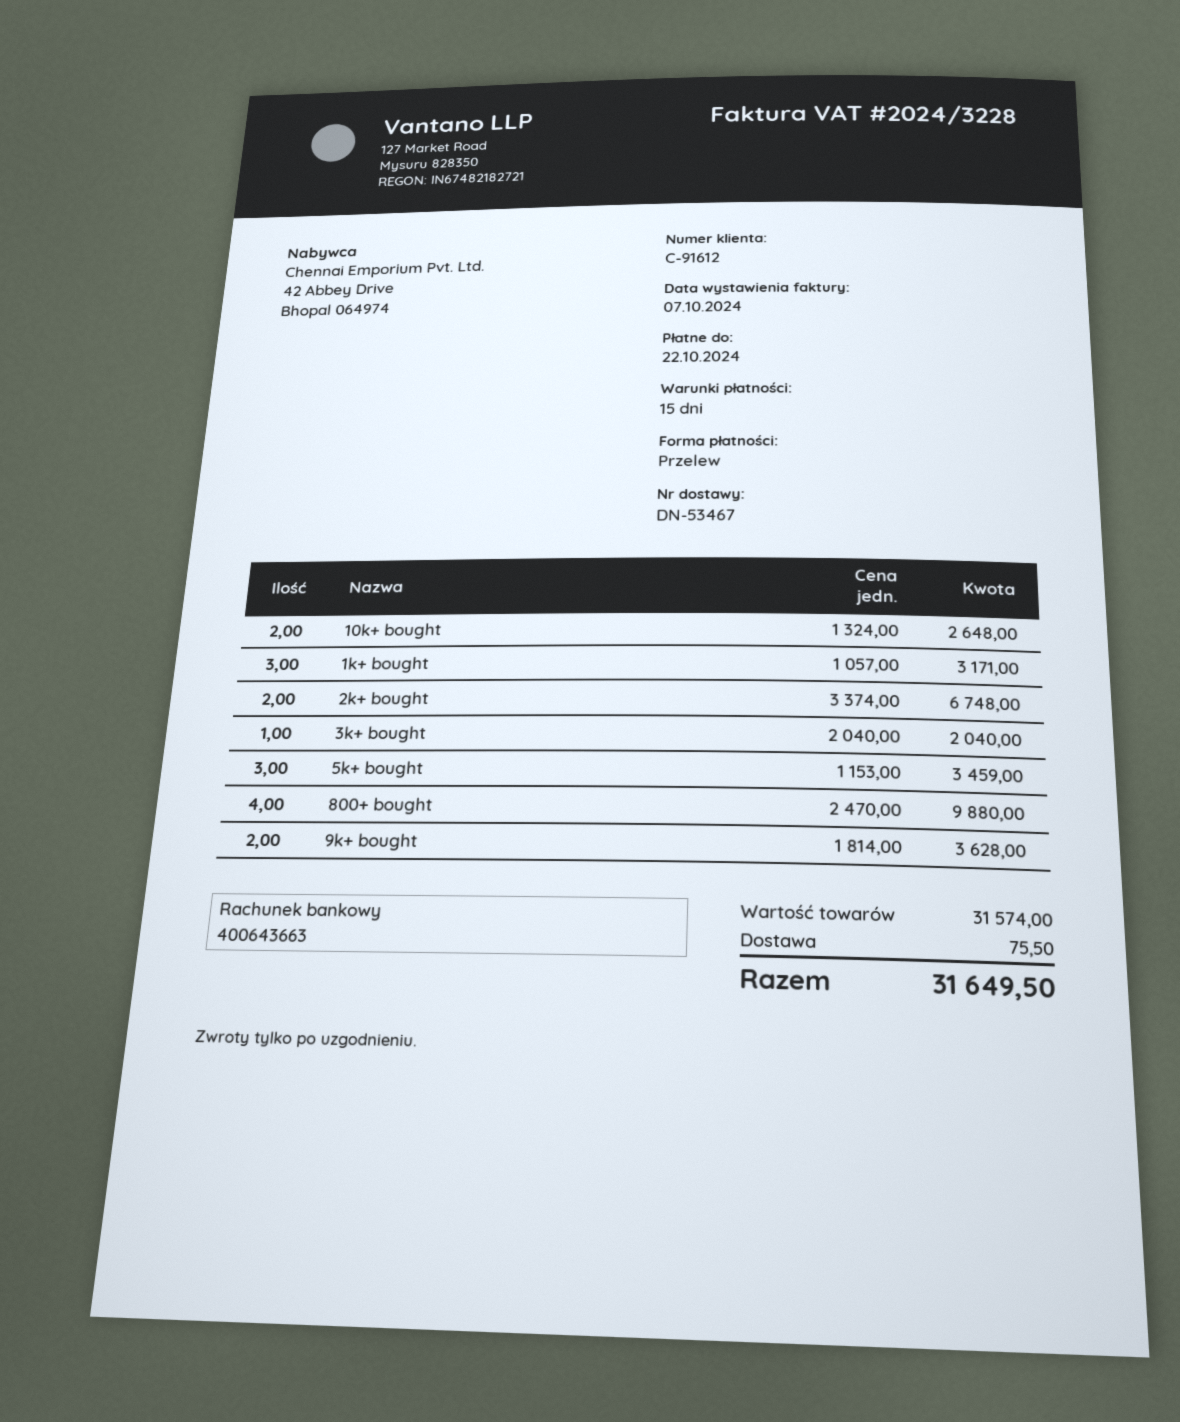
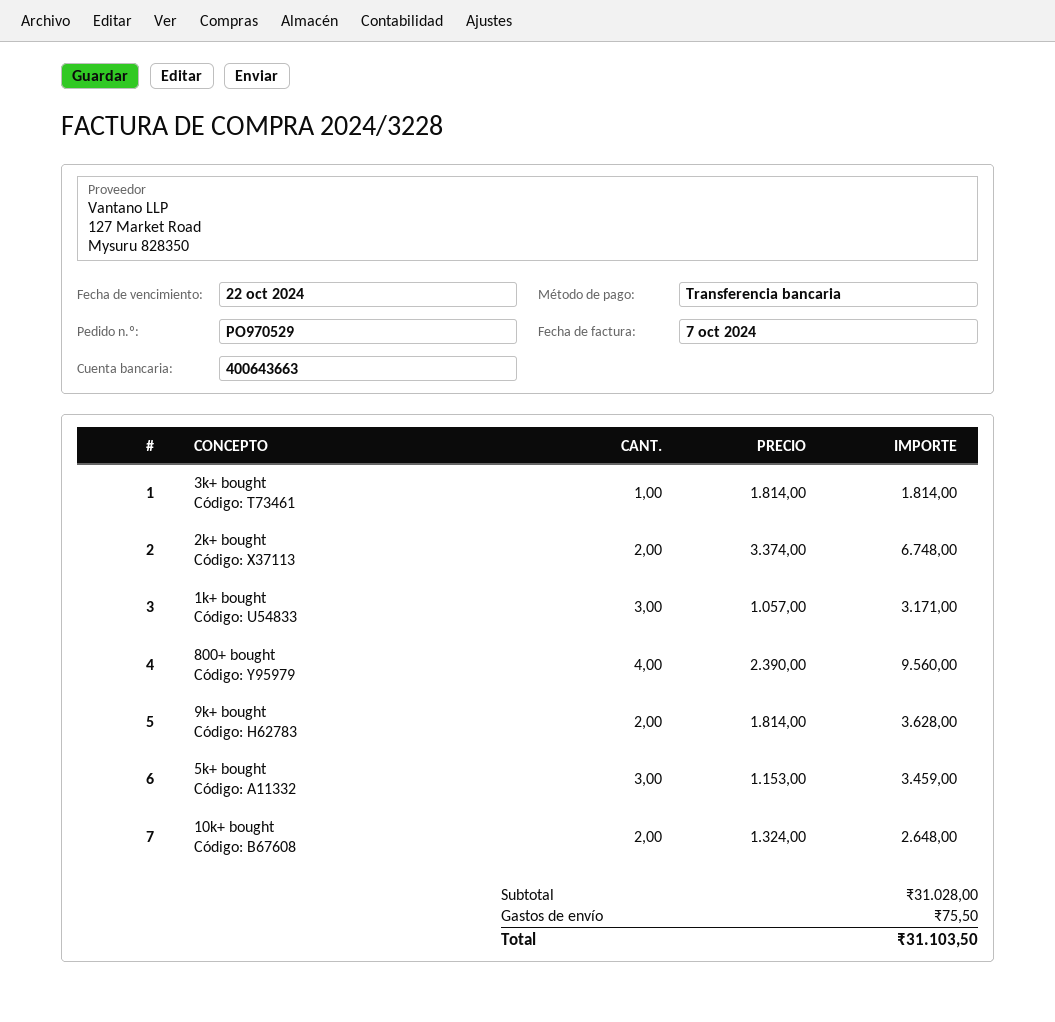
3k+ bought: 1 x 2040.00 = 2040.00 -> 1 x 1814.00 = 1814.00
800+ bought: 4 x 2470.00 = 9880.00 -> 4 x 2390.00 = 9560.00
subtotal: 31574.00 -> 31028.00
total: 31649.50 -> 31103.50

